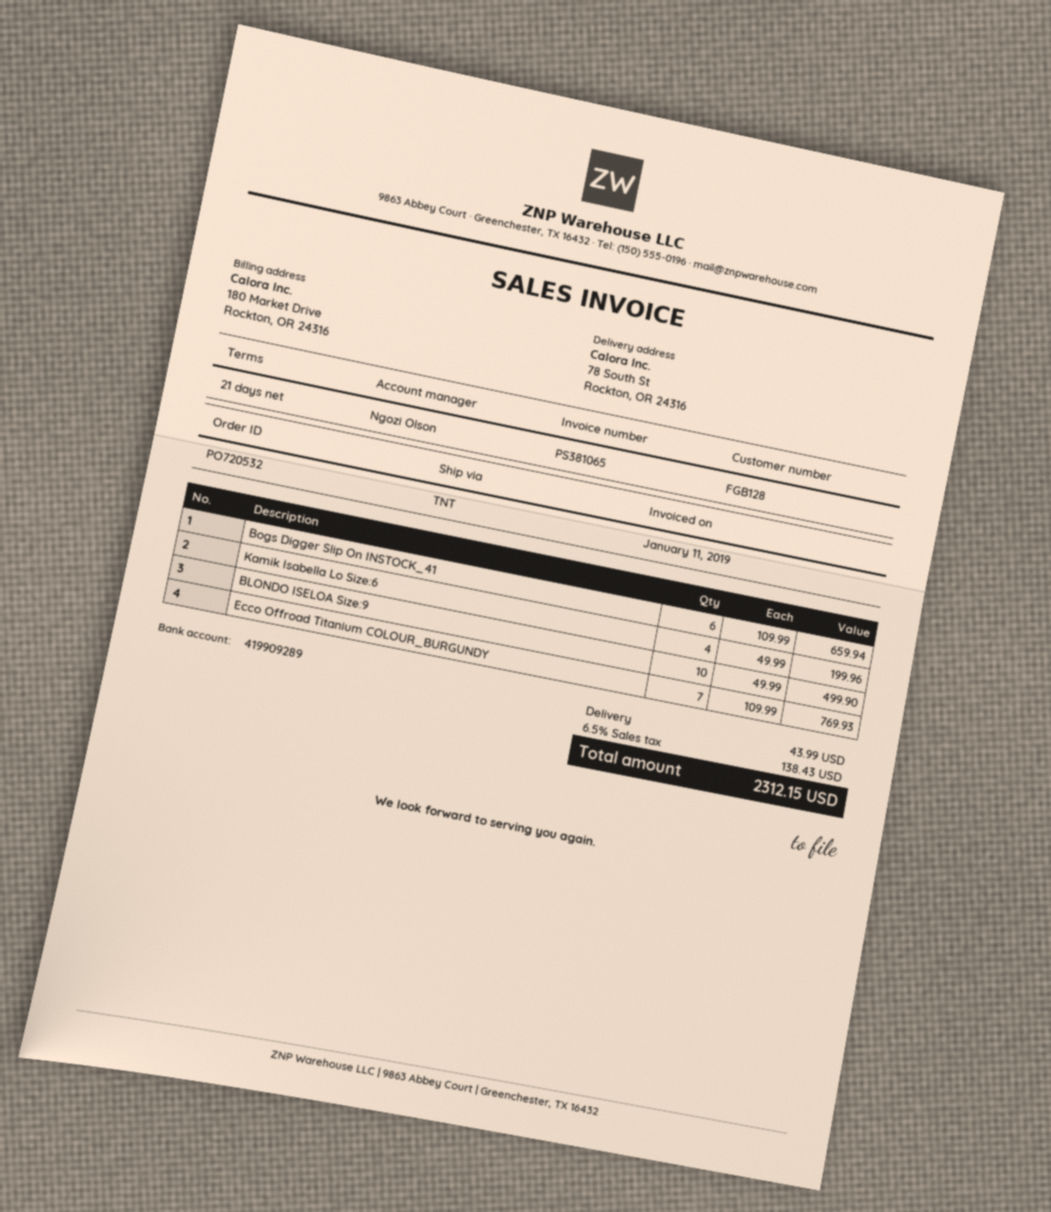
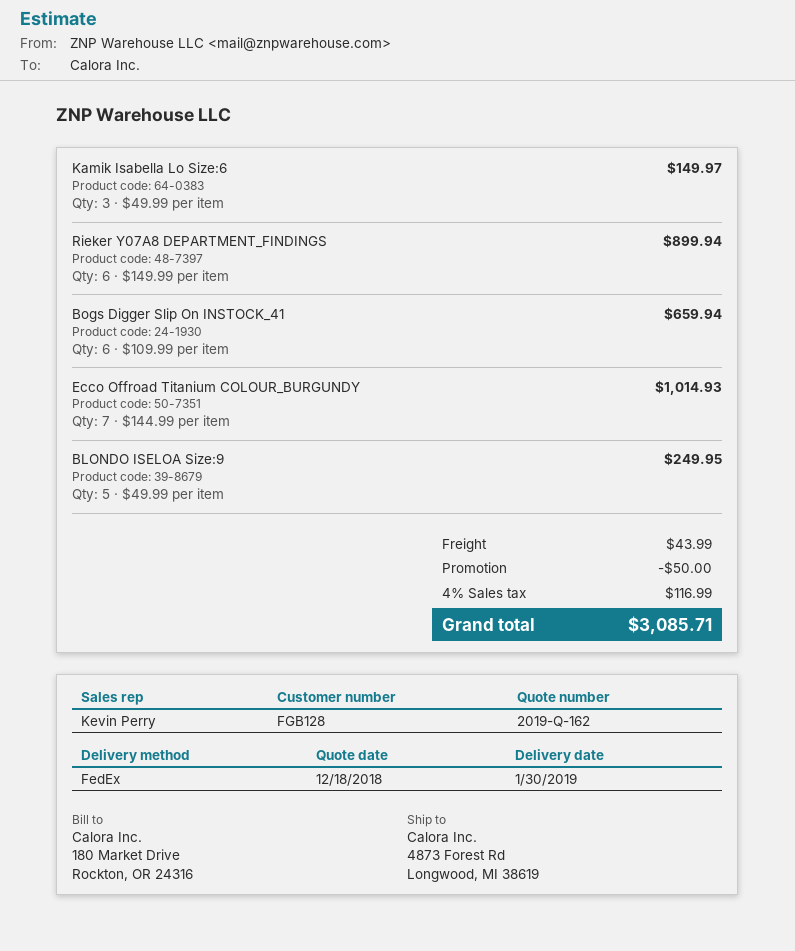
sales rep: Ngozi Olson -> Kevin Perry
shipping method: TNT -> FedEx
ship to: 78 South St, Rockton, OR 24316 -> 4873 Forest Rd, Longwood, MI 38619
Kamik Isabella Lo Size:6: 4 x 49.99 = 199.96 -> 3 x 49.99 = 149.97
BLONDO ISELOA Size:9: 10 x 49.99 = 499.90 -> 5 x 49.99 = 249.95
Ecco Offroad Titanium COLOUR_BURGUNDY: 7 x 109.99 = 769.93 -> 7 x 144.99 = 1014.93
Rieker Y07A8 DEPARTMENT_FINDINGS: none -> 6 x 149.99 = 899.94
discount: none -> 50.00
tax: 6.5% = 138.43 -> 4% = 116.99
total: 2312.15 -> 3085.71

